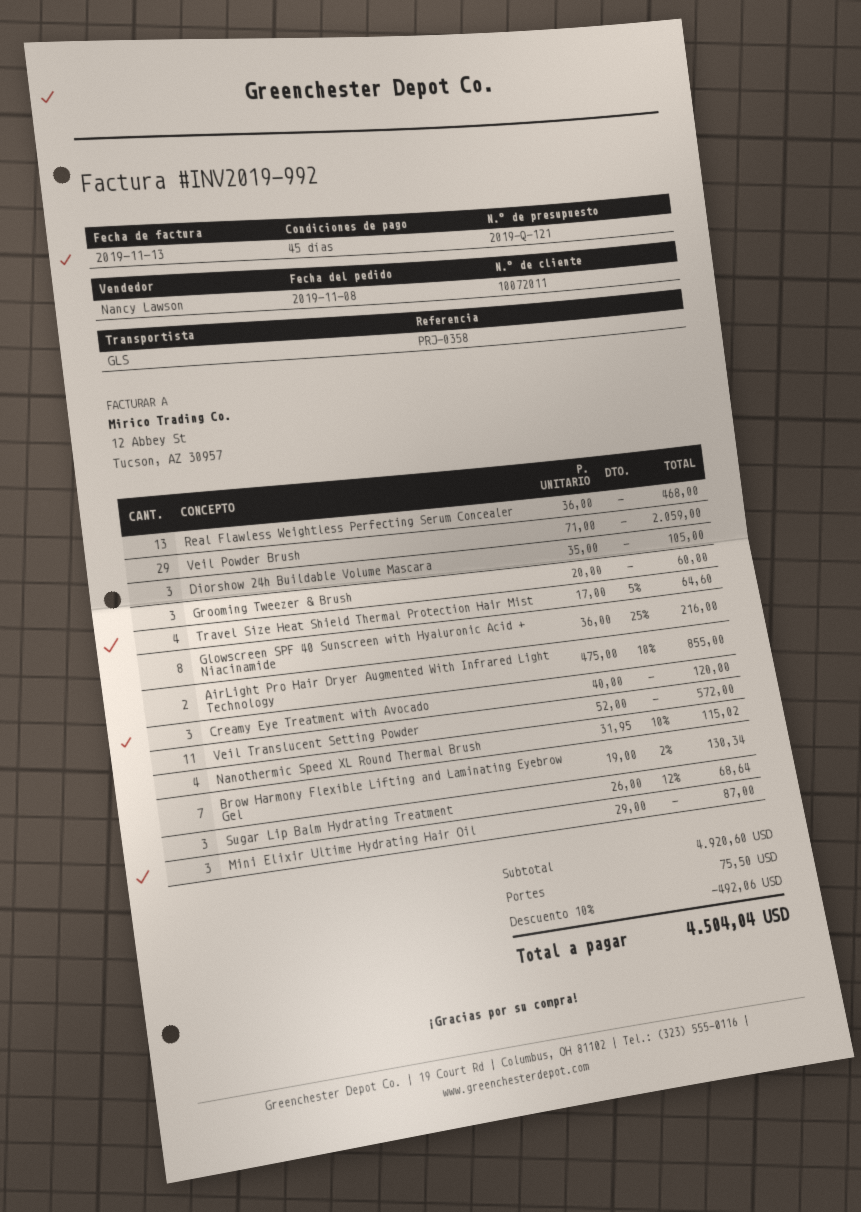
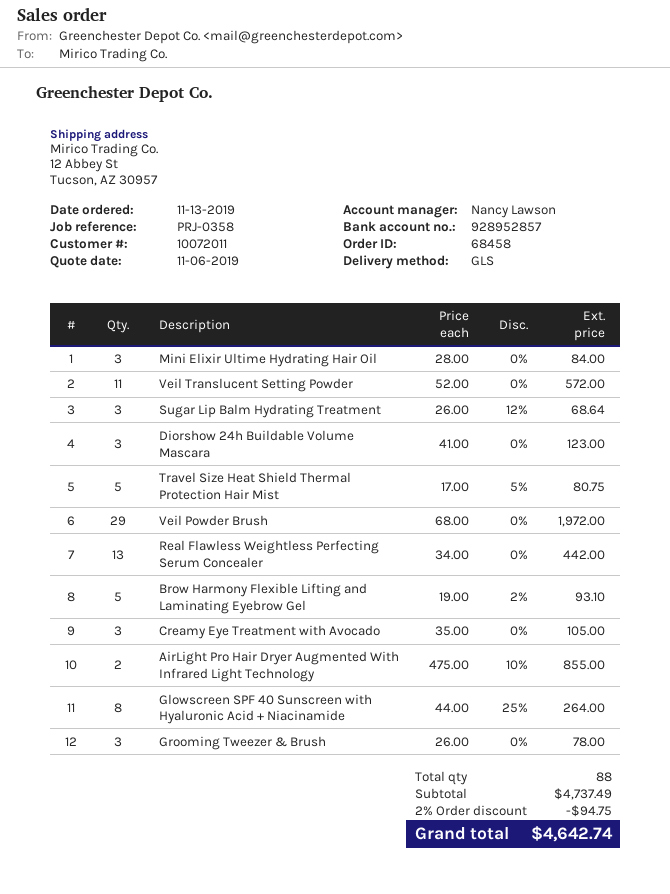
order date: 2019-11-08 -> 2019-11-13
Real Flawless Weightless Perfecting Serum Concealer: 13 x 36.00 = 468.00 -> 13 x 34.00 = 442.00
Veil Powder Brush: 29 x 71.00 = 2059.00 -> 29 x 68.00 = 1972.00
Diorshow 24h Buildable Volume Mascara: 3 x 35.00 = 105.00 -> 3 x 41.00 = 123.00
Grooming Tweezer & Brush: 3 x 20.00 = 60.00 -> 3 x 26.00 = 78.00
Travel Size Heat Shield Thermal Protection Hair Mist: 4 x 17.00 - 5% = 64.60 -> 5 x 17.00 - 5% = 80.75
Glowscreen SPF 40 Sunscreen with Hyaluronic Acid + Niacinamide: 8 x 36.00 - 25% = 216.00 -> 8 x 44.00 - 25% = 264.00
Creamy Eye Treatment with Avocado: 3 x 40.00 = 120.00 -> 3 x 35.00 = 105.00
Nanothermic Speed XL Round Thermal Brush: 4 x 31.95 - 10% = 115.02 -> none
Brow Harmony Flexible Lifting and Laminating Eyebrow Gel: 7 x 19.00 - 2% = 130.34 -> 5 x 19.00 - 2% = 93.10
Mini Elixir Ultime Hydrating Hair Oil: 3 x 29.00 = 87.00 -> 3 x 28.00 = 84.00
subtotal: 4920.60 -> 4737.49
discount: 10% = 492.06 -> 2% = 94.75
shipping: 75.50 -> none
total: 4504.04 -> 4642.74

